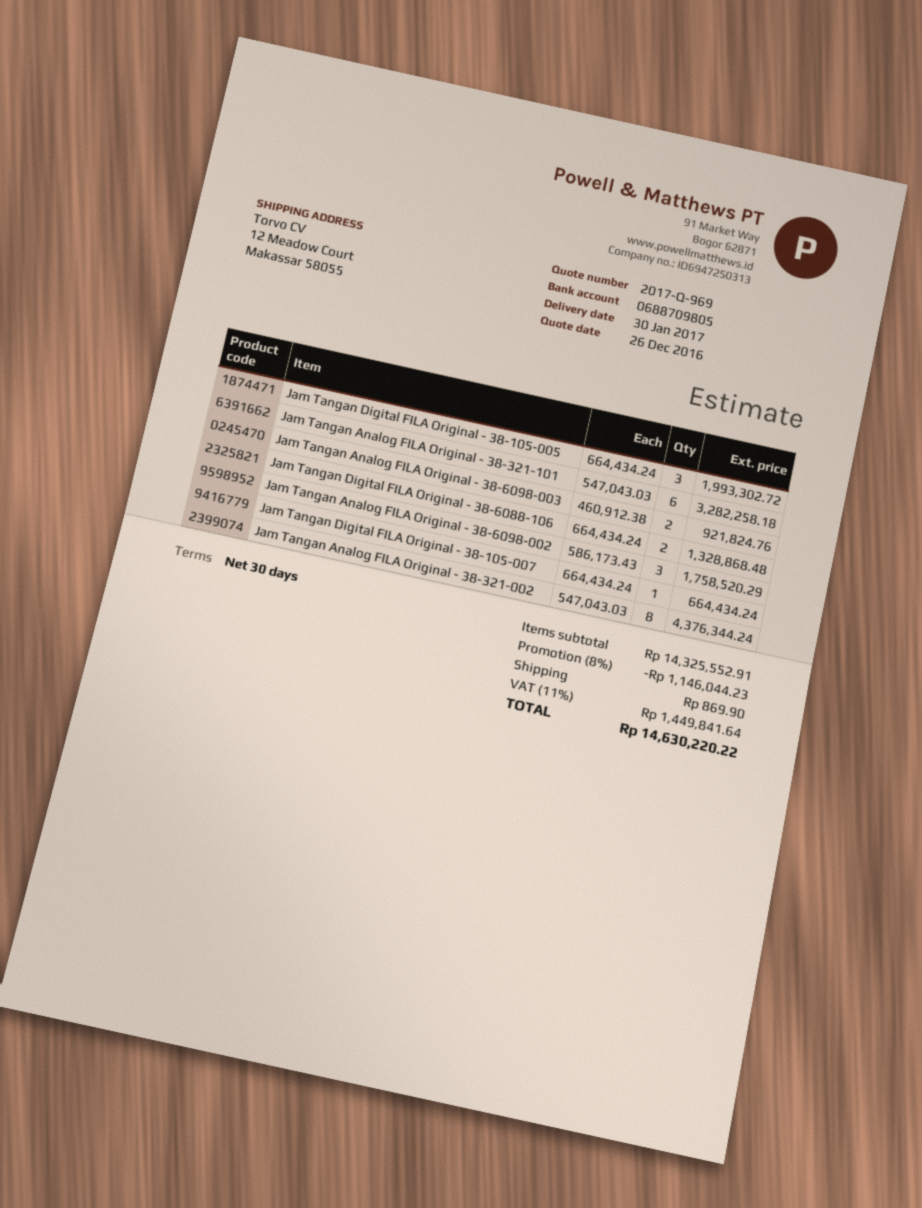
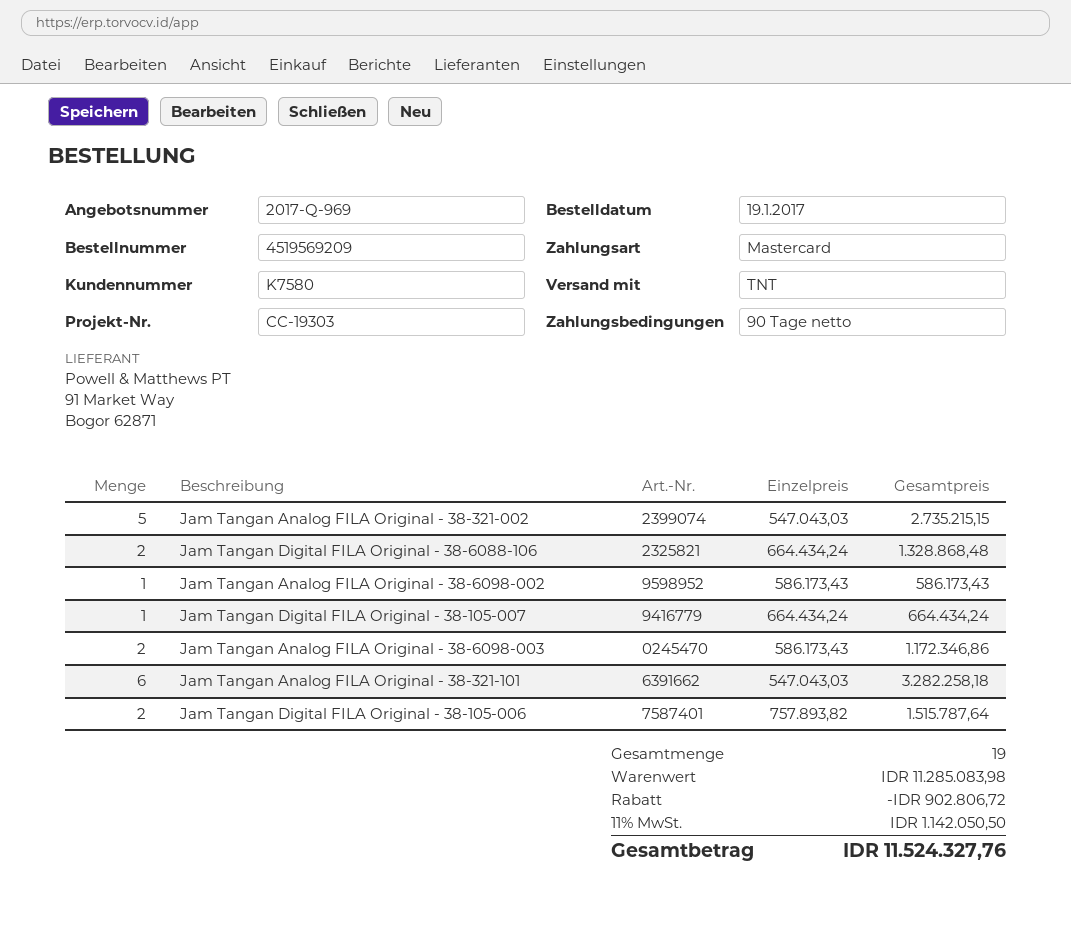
payment terms: 30 days -> 90 days
Jam Tangan Digital FILA Original - 38-105-005: 3 x 664434.24 = 1993302.72 -> none
Jam Tangan Analog FILA Original - 38-6098-003: 2 x 460912.38 = 921824.76 -> 2 x 586173.43 = 1172346.86
Jam Tangan Analog FILA Original - 38-6098-002: 3 x 586173.43 = 1758520.29 -> 1 x 586173.43 = 586173.43
Jam Tangan Analog FILA Original - 38-321-002: 8 x 547043.03 = 4376344.24 -> 5 x 547043.03 = 2735215.15
Jam Tangan Digital FILA Original - 38-105-006: none -> 2 x 757893.82 = 1515787.64
subtotal: 14325552.91 -> 11285083.98
discount: 1146044.23 -> 902806.72
shipping: 869.90 -> none
tax: 11% = 1449841.64 -> 11% = 1142050.50
total: 14630220.22 -> 11524327.76

